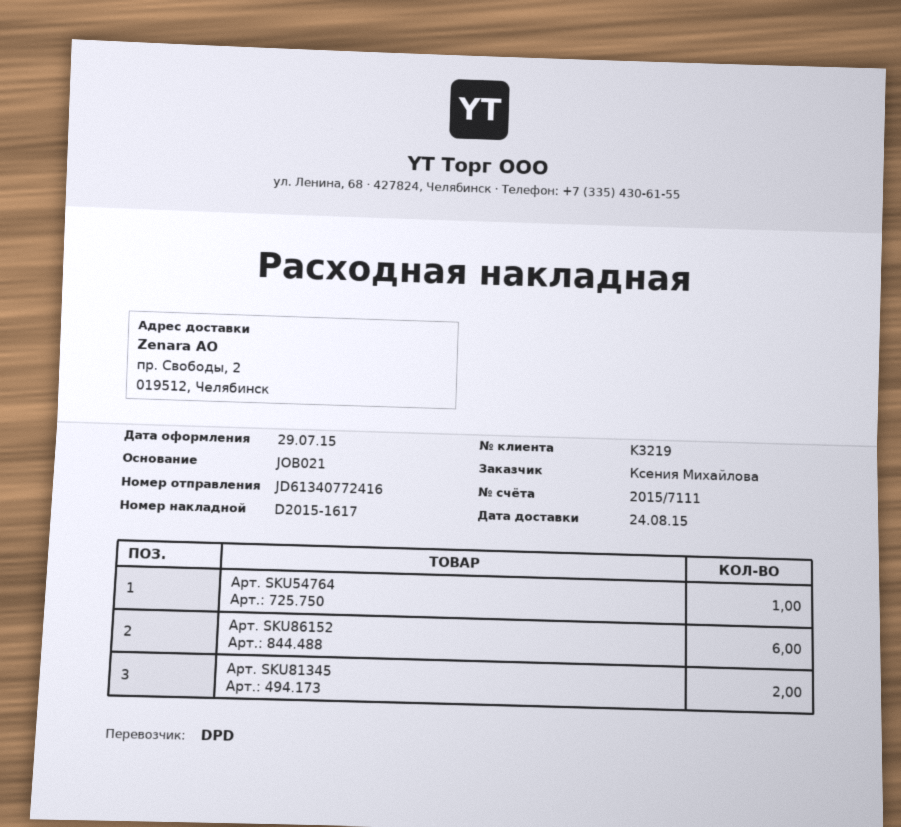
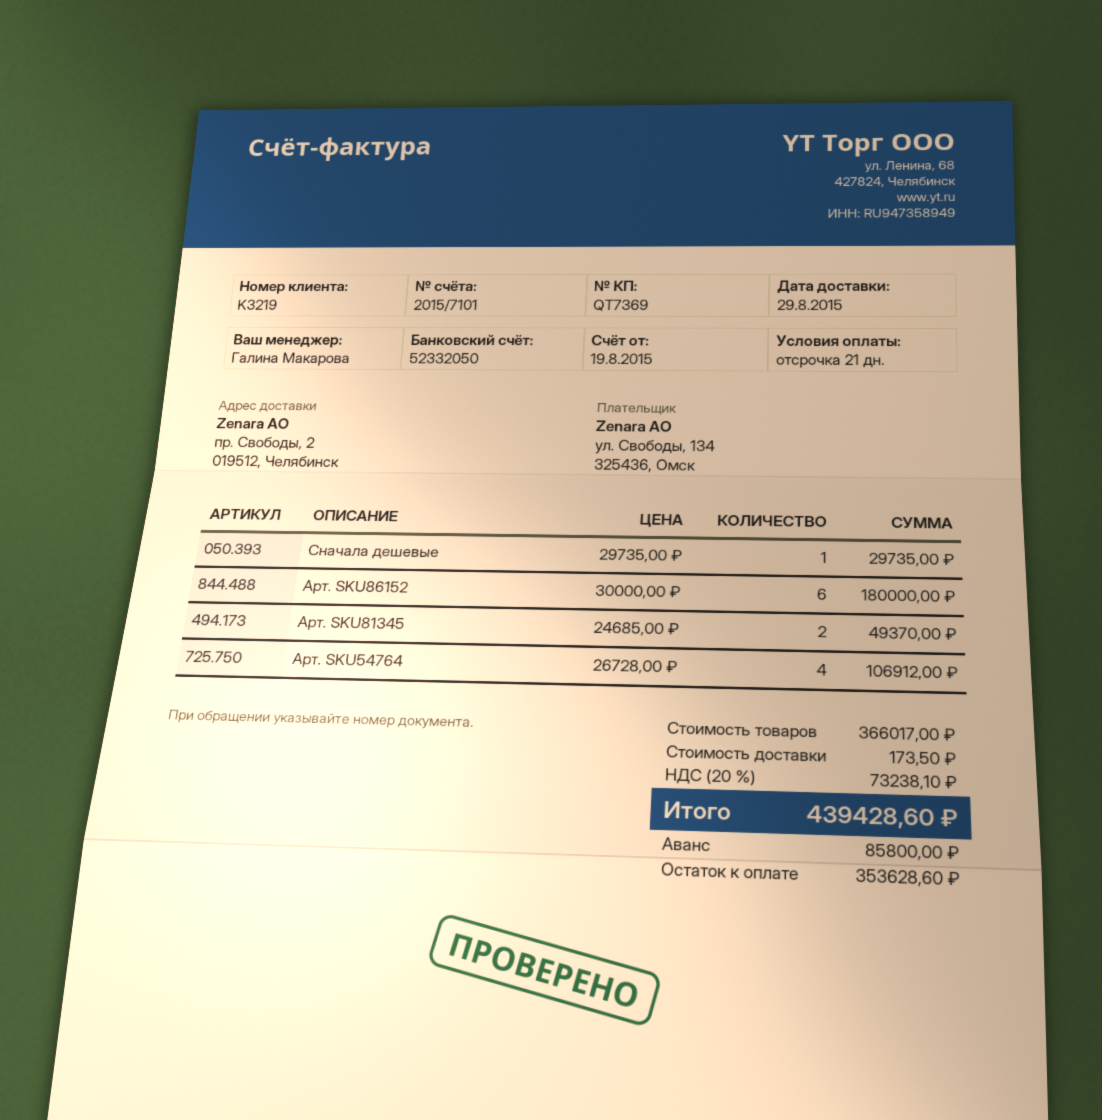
delivery date: 2015-08-24 -> 2015-08-29
invoice number: 2015/7111 -> 2015/7101
Арт. SKU54764: 1 -> 4
Сначала дешевые: none -> 1

